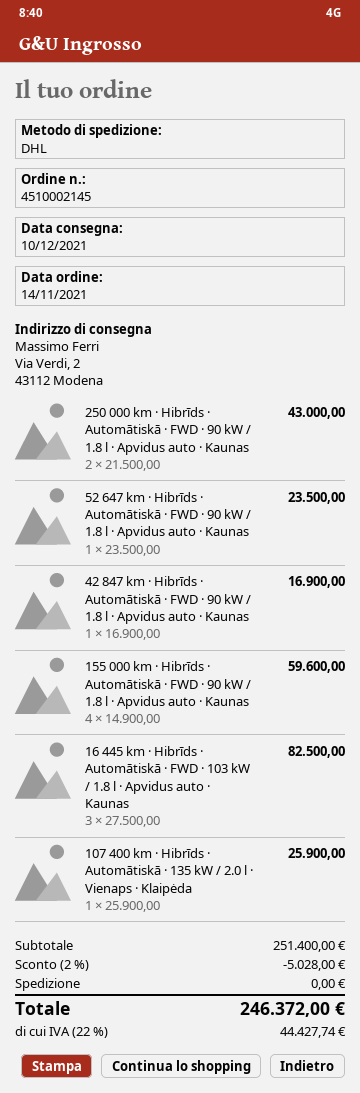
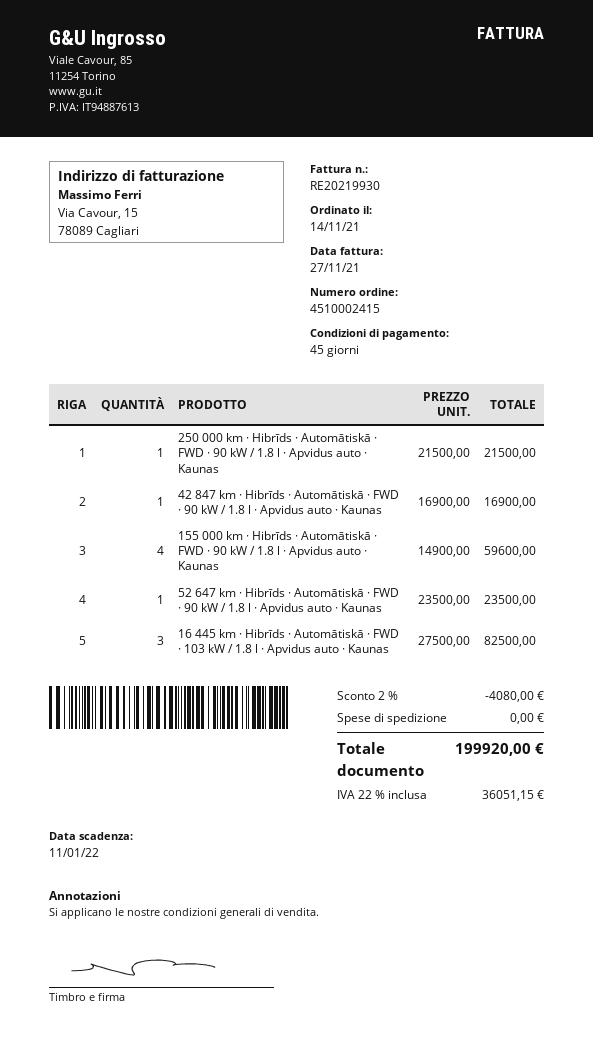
order number: 4510002145 -> 4510002415
250 000 km · Hibrīds · Automātiskā · FWD · 90 kW / 1.8 l · Apvidus auto · Kaunas: 2 x 21500.00 = 43000.00 -> 1 x 21500.00 = 21500.00
107 400 km · Hibrīds · Automātiskā · 135 kW / 2.0 l · Vienaps · Klaipėda: 1 x 25900.00 = 25900.00 -> none
discount: 2% = 5028.00 -> 2% = 4080.00
tax: 22% = 44427.74 -> 22% = 36051.15
total: 246372.00 -> 199920.00

